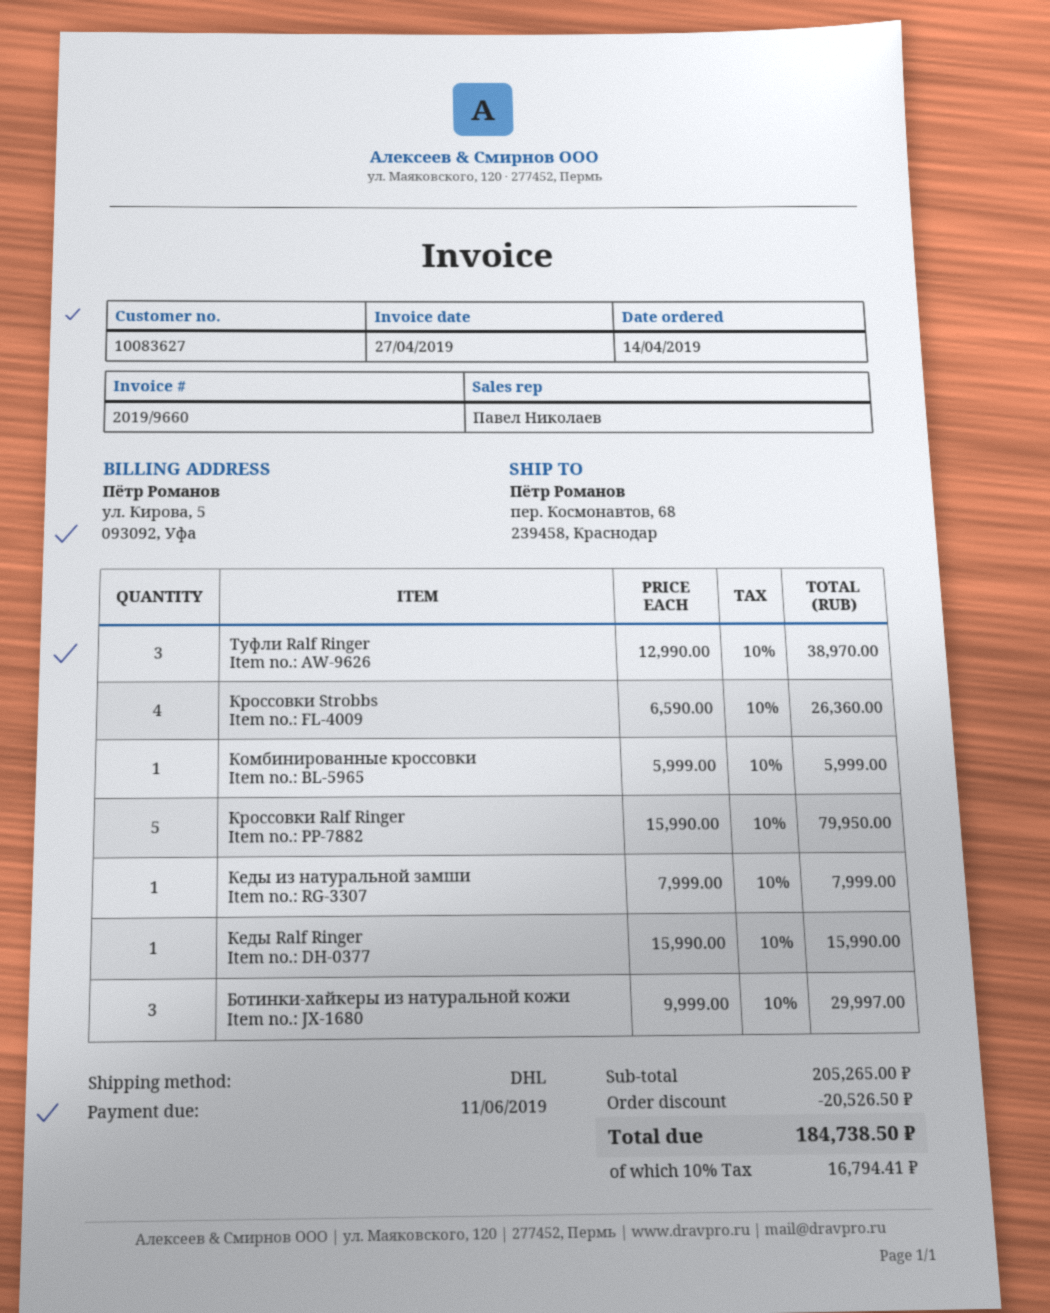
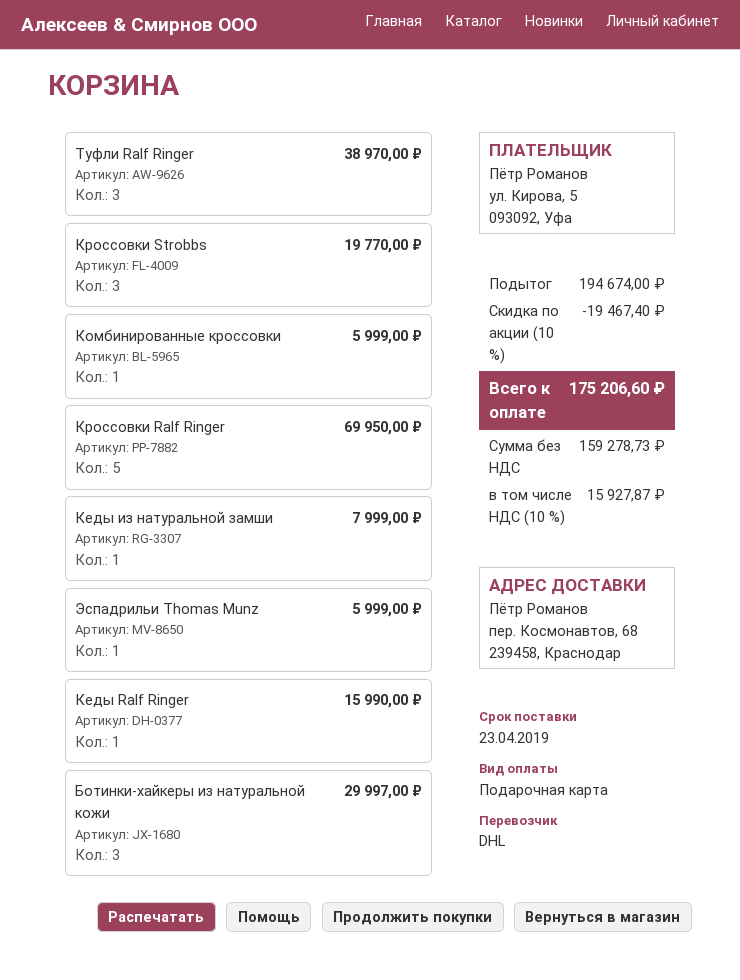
Кроссовки Strobbs: 4 for 26360.00 -> 3 for 19770.00
Кроссовки Ralf Ringer: 5 for 79950.00 -> 5 for 69950.00
Эспадрильи Thomas Munz: none -> 1 for 5999.00
subtotal: 205265.00 -> 194674.00
discount: 20526.50 -> 19467.40
tax: 10% = 16794.41 -> 10% = 15927.87
total: 184738.50 -> 175206.60

